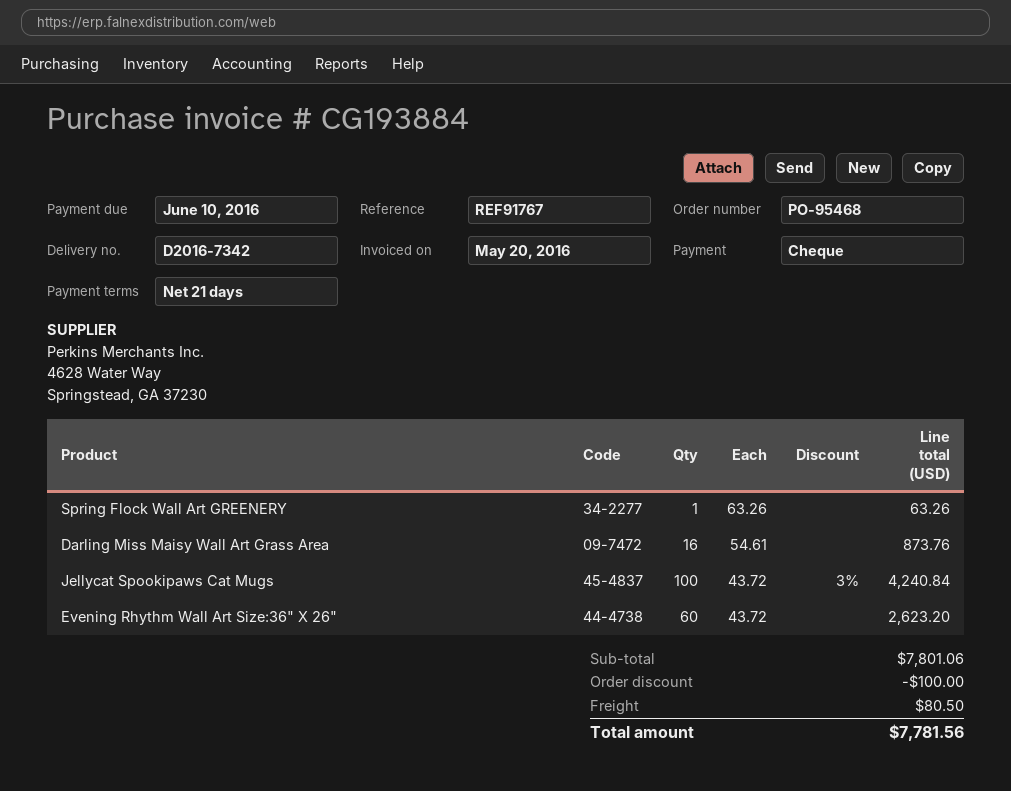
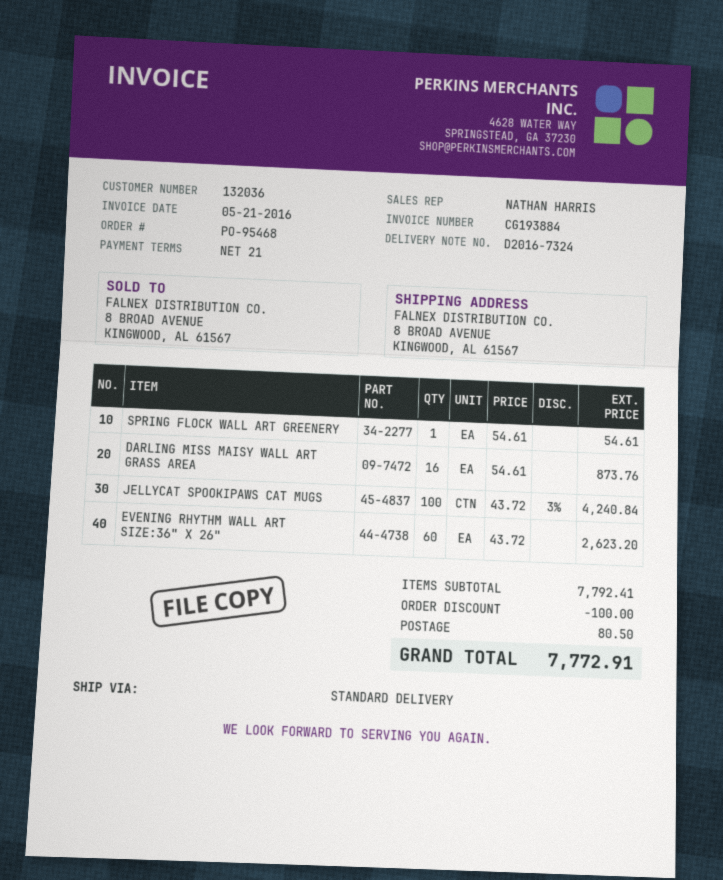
delivery note number: D2016-7342 -> D2016-7324
invoice date: 2016-05-20 -> 2016-05-21
Spring Flock Wall Art GREENERY: 1 x 63.26 = 63.26 -> 1 x 54.61 = 54.61
subtotal: 7801.06 -> 7792.41
total: 7781.56 -> 7772.91

